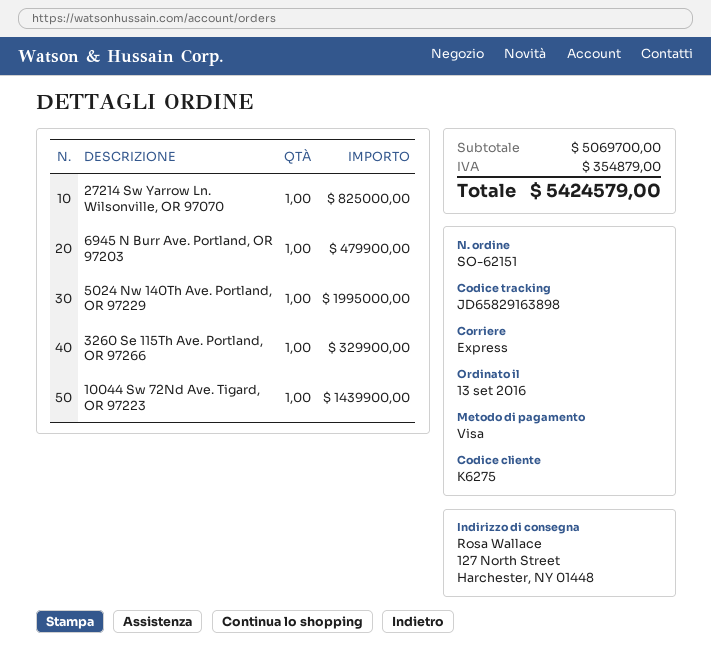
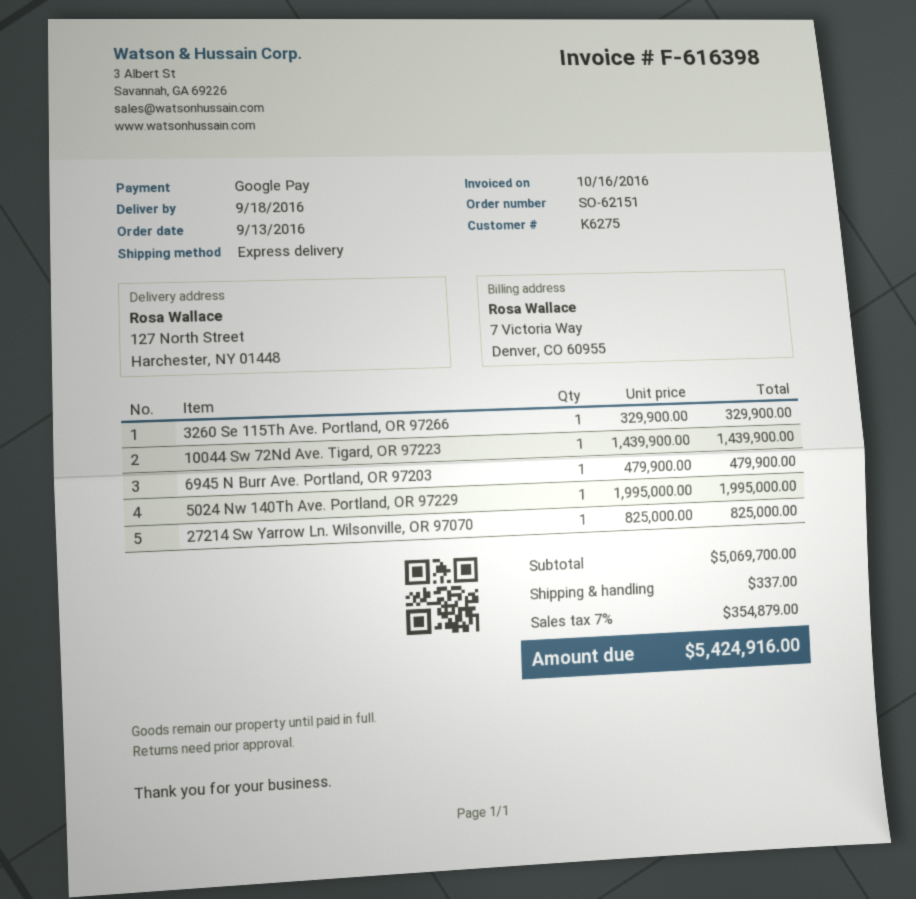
payment method: Visa -> Google Pay
shipping: none -> 337.00
total: 5424579.00 -> 5424916.00

